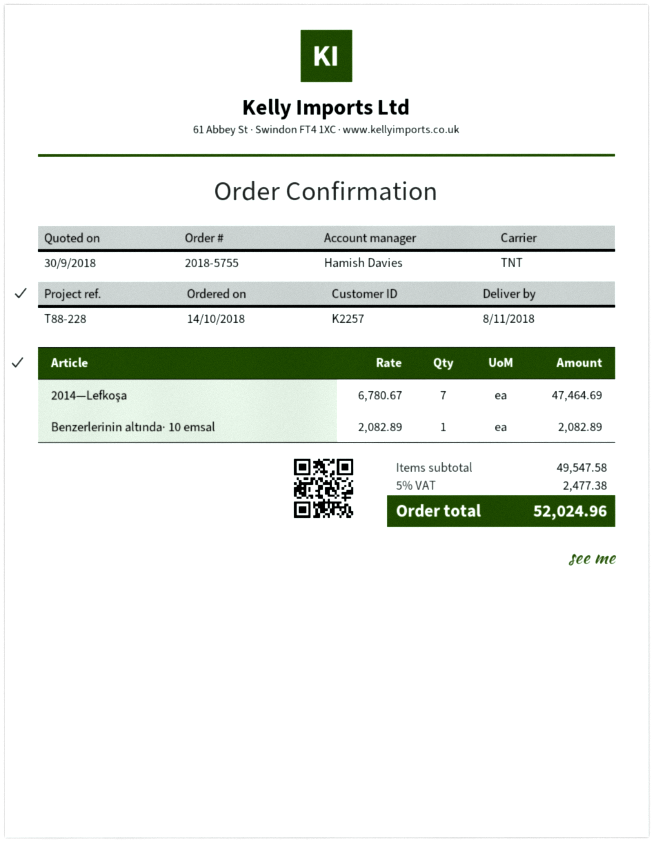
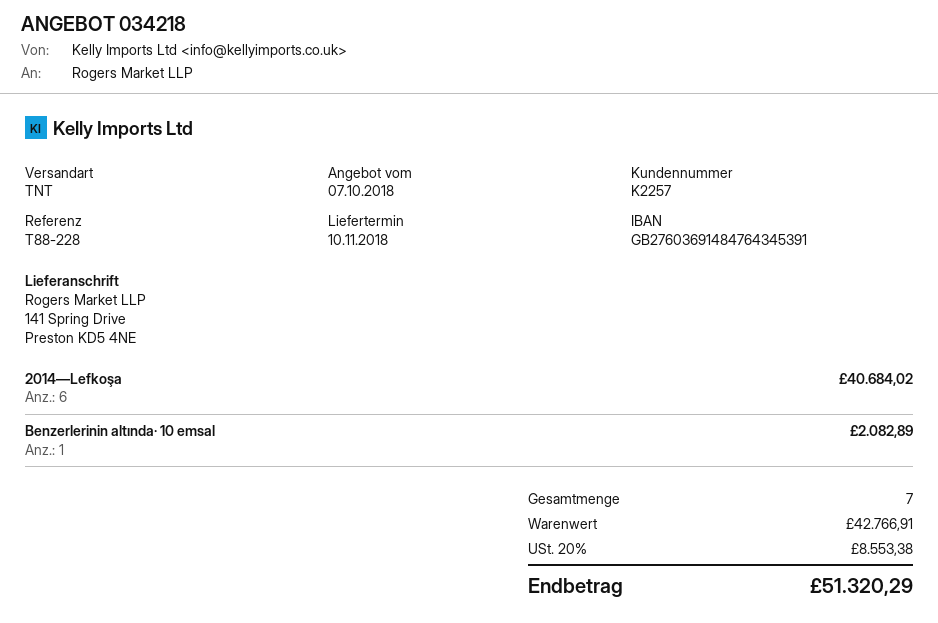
quote date: 2018-09-30 -> 2018-10-07
delivery date: 2018-11-08 -> 2018-11-10
2014—Lefkoşa: 7 for 47464.69 -> 6 for 40684.02
subtotal: 49547.58 -> 42766.91
tax: 5% = 2477.38 -> 20% = 8553.38
total: 52024.96 -> 51320.29

